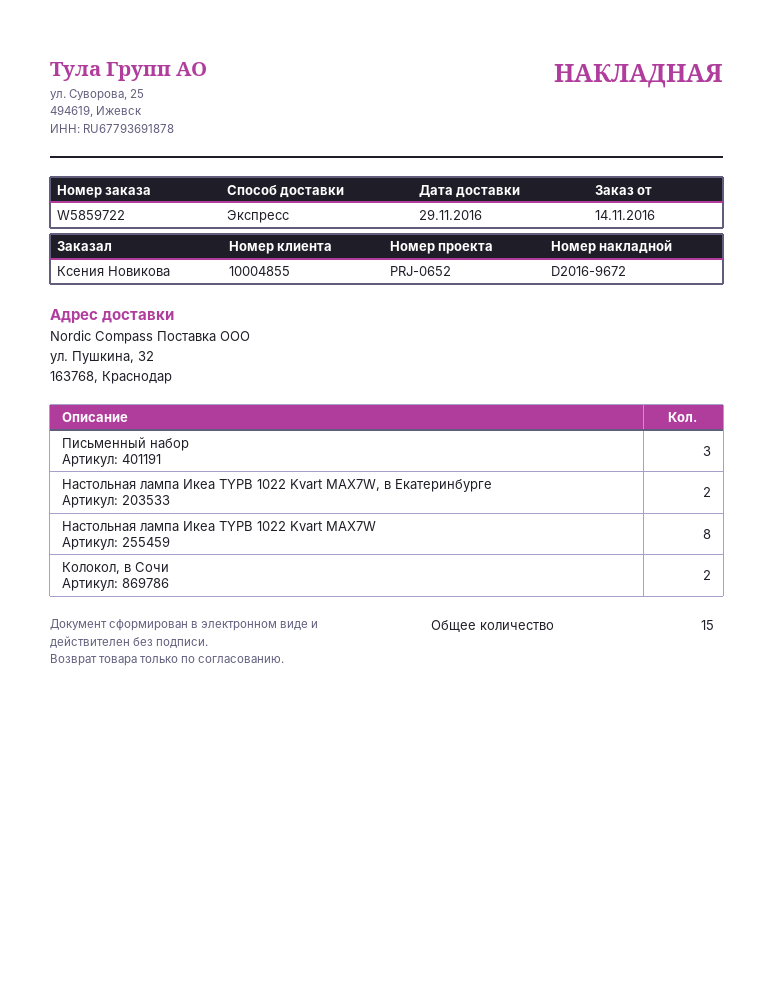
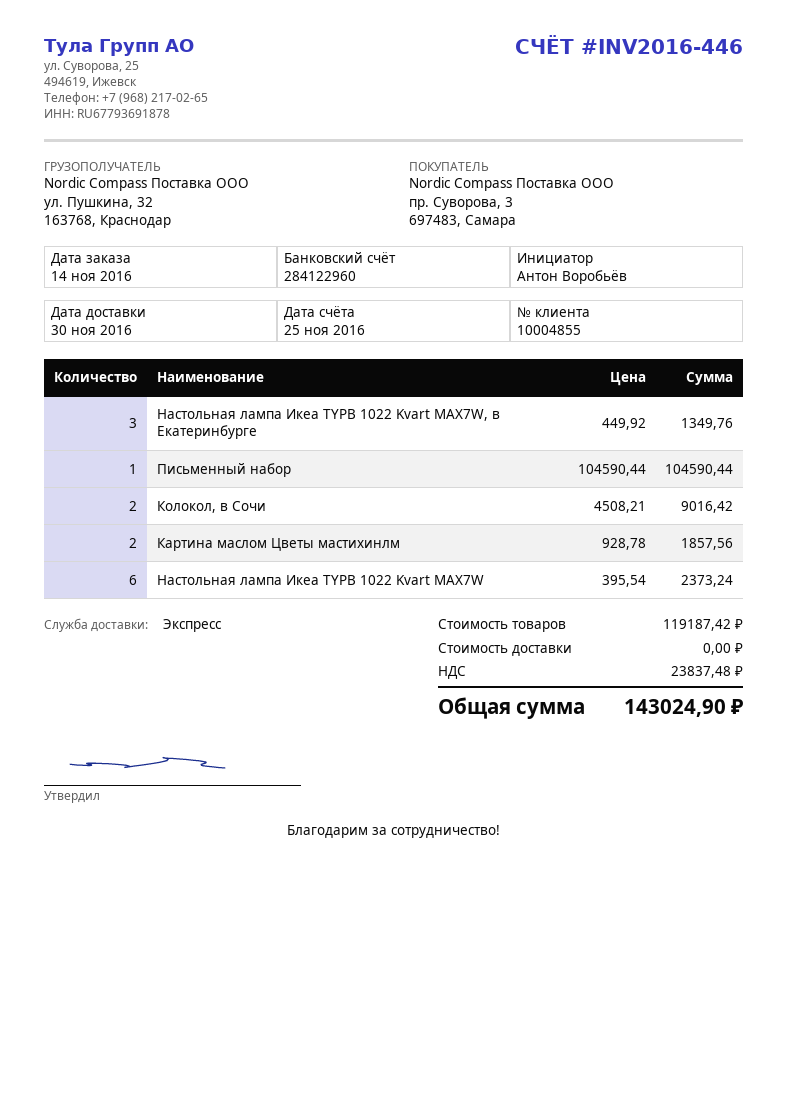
delivery date: 2016-11-29 -> 2016-11-30
ordered by: Ксения Новикова -> Антон Воробьёв
Письменный набор: 3 -> 1
Настольная лампа Икеа TYPB 1022 Kvart MAX7W, в Екатеринбурге: 2 -> 3
Настольная лампа Икеа TYPB 1022 Kvart MAX7W: 8 -> 6
Картина маслом Цветы мастихинлм: none -> 2

